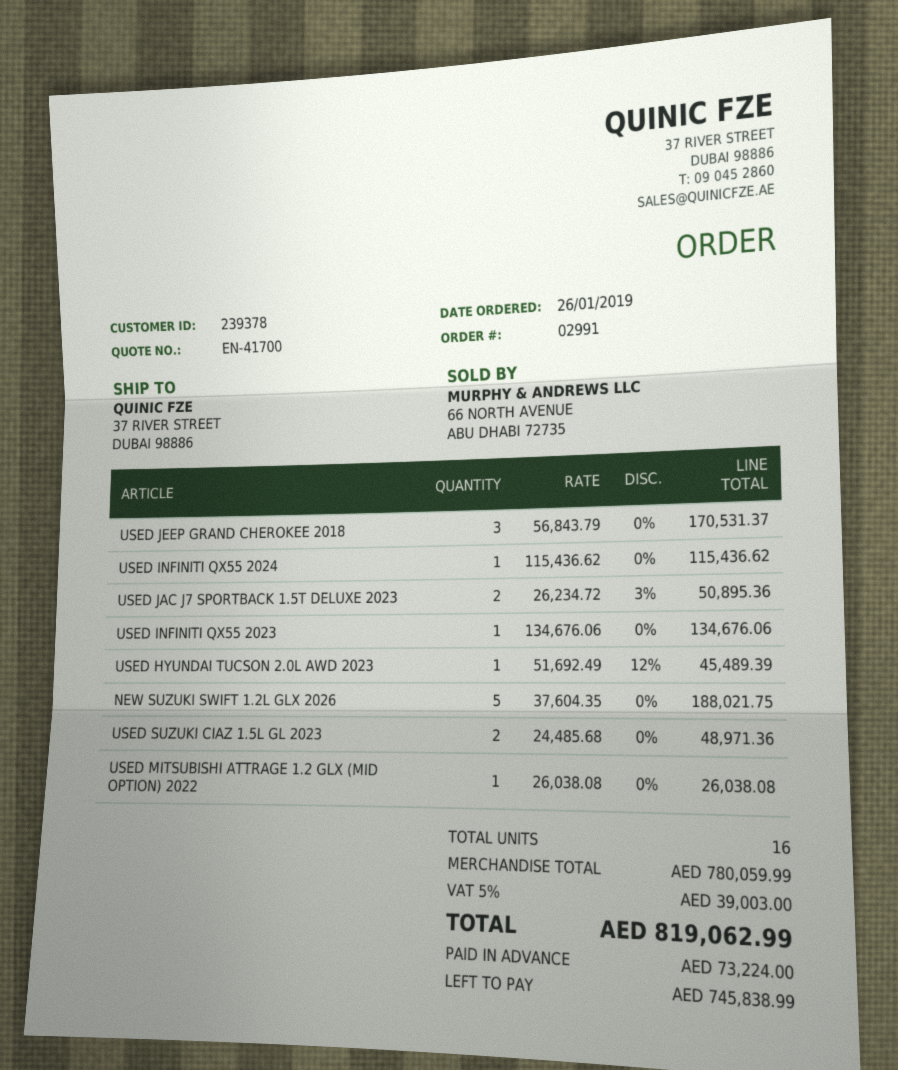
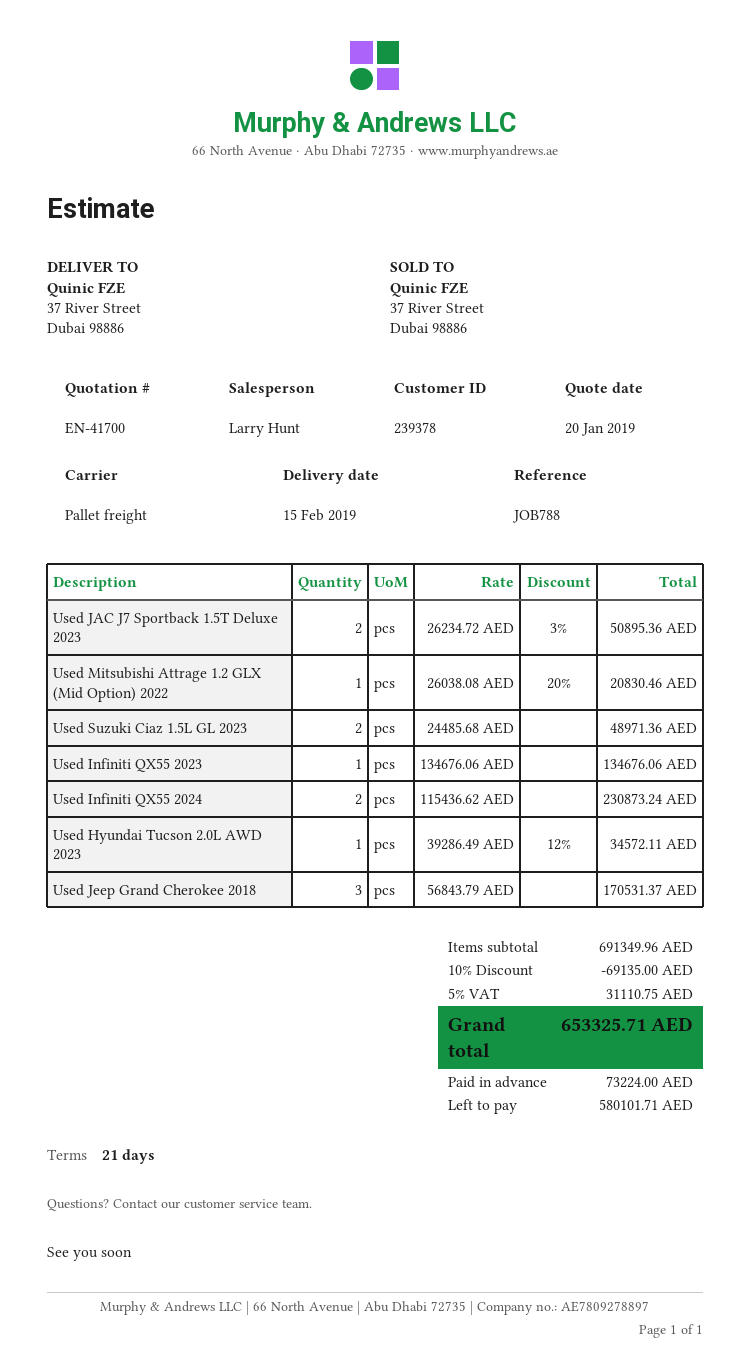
USED INFINITI QX55 2024: 1 x 115436.62 = 115436.62 -> 2 x 115436.62 = 230873.24
USED HYUNDAI TUCSON 2.0L AWD 2023: 1 x 51692.49 - 12% = 45489.39 -> 1 x 39286.49 - 12% = 34572.11
NEW SUZUKI SWIFT 1.2L GLX 2026: 5 x 37604.35 = 188021.75 -> none
USED MITSUBISHI ATTRAGE 1.2 GLX (MID OPTION) 2022: 1 x 26038.08 = 26038.08 -> 1 x 26038.08 - 20% = 20830.46
subtotal: 780059.99 -> 691349.96
discount: none -> 10% = 69135.00
tax: 5% = 39003.00 -> 5% = 31110.75
total: 819062.99 -> 653325.71
balance: 745838.99 -> 580101.71

